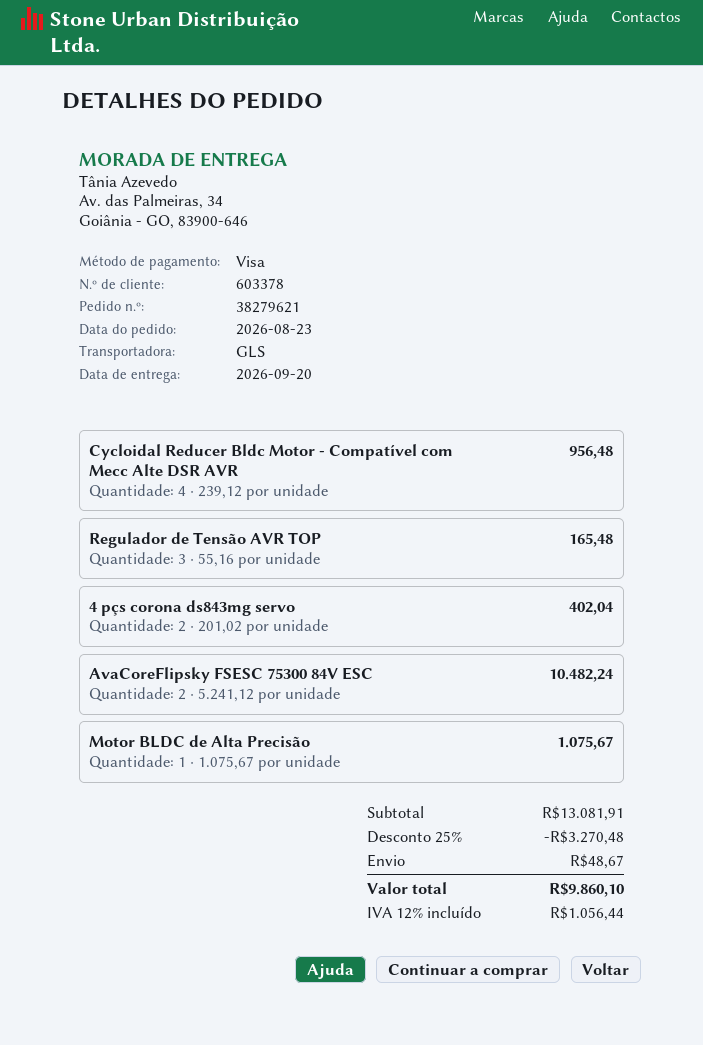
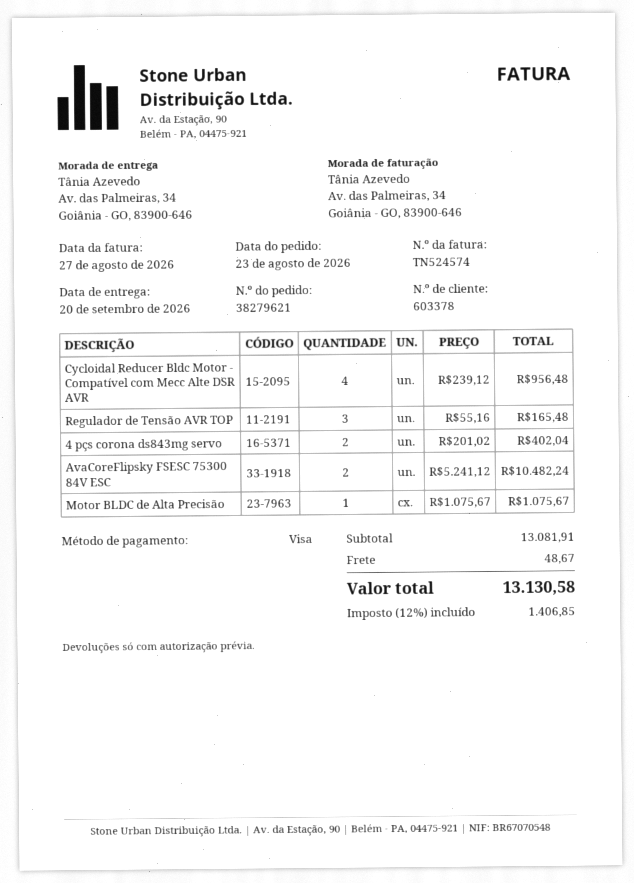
discount: 25% = 3270.48 -> none
tax: 12% = 1056.44 -> 12% = 1406.85
total: 9860.10 -> 13130.58

